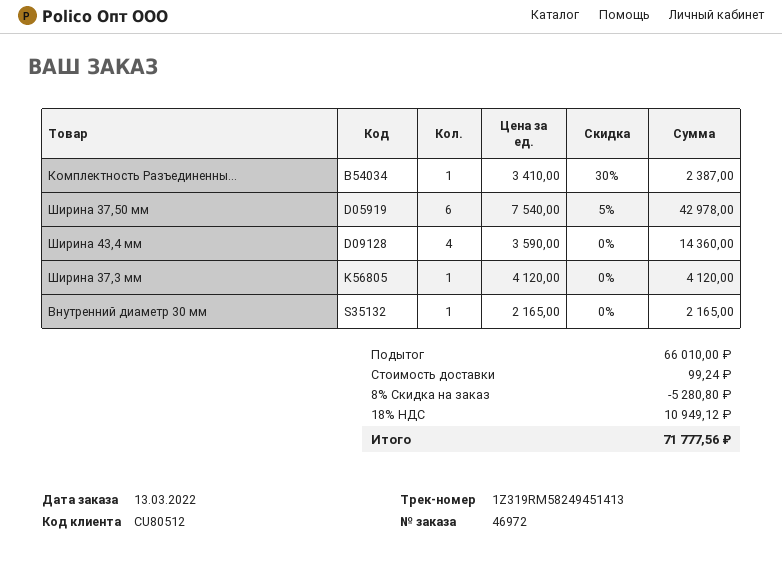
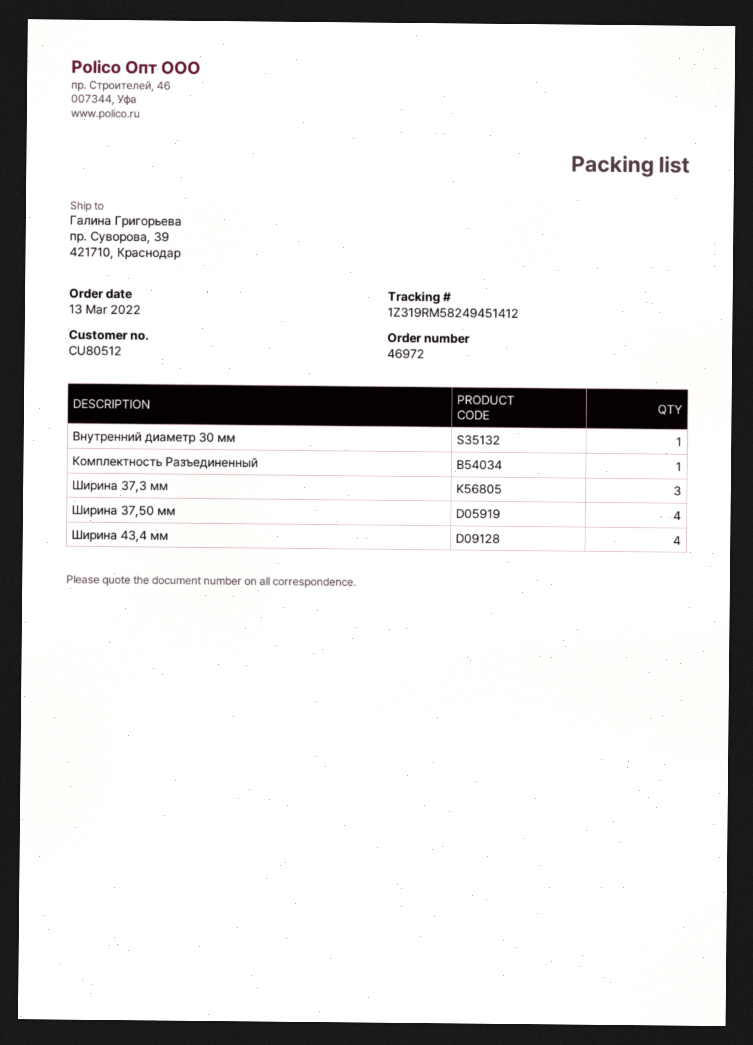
tracking number: 1Z319RM58249451413 -> 1Z319RM58249451412
Ширина 37,50 мм: 6 -> 4
Ширина 37,3 мм: 1 -> 3

